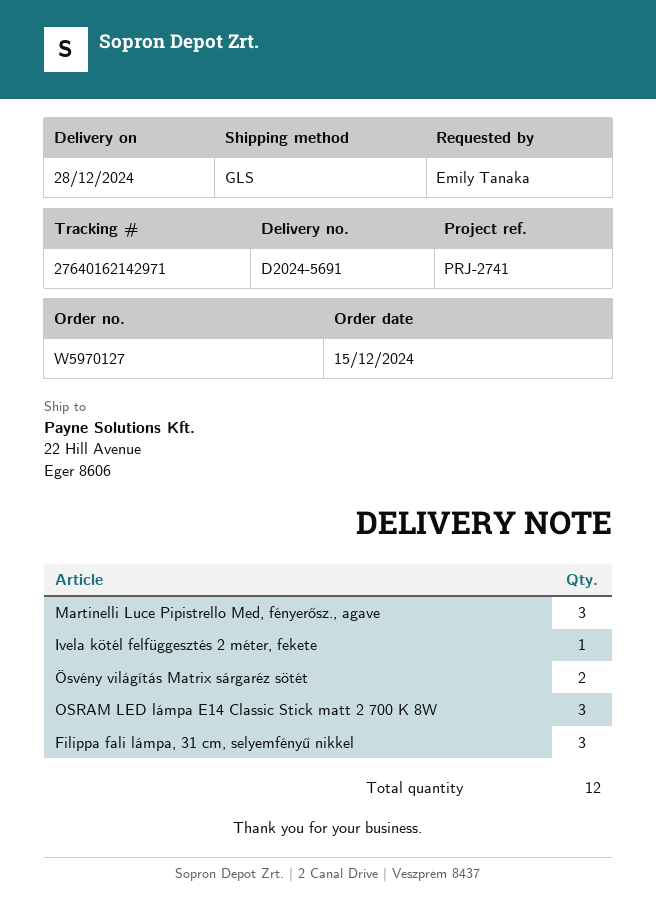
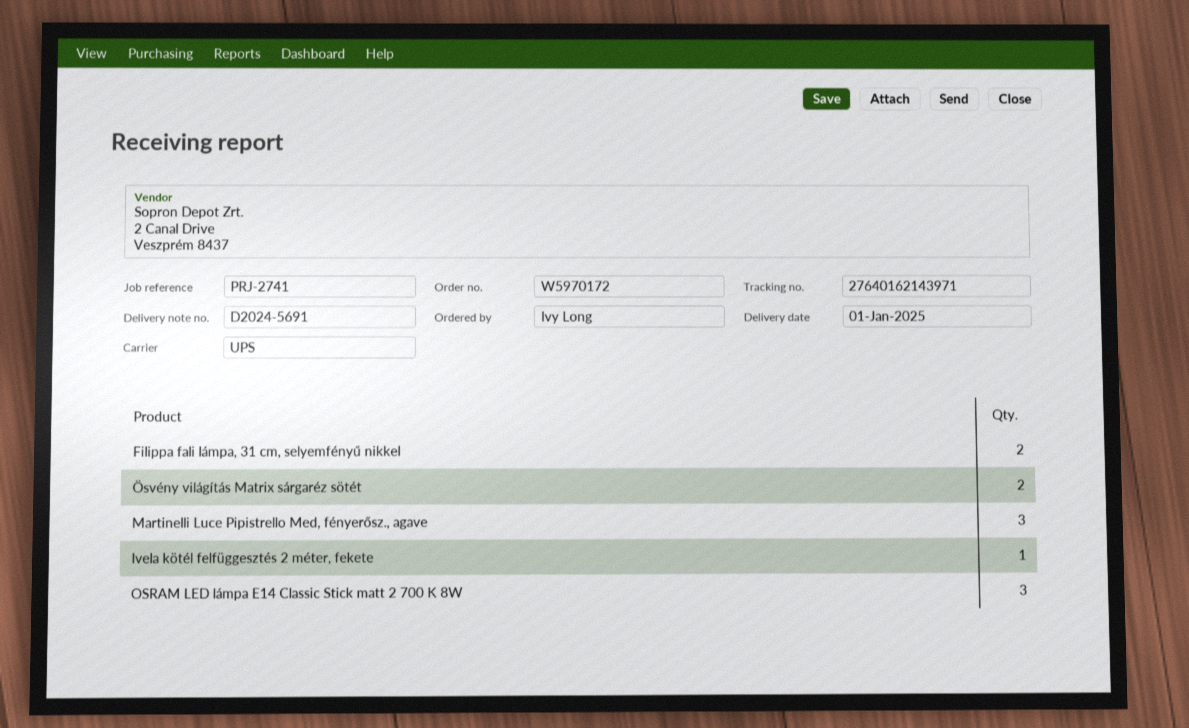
order number: W5970127 -> W5970172
delivery date: 2024-12-28 -> 2025-01-01
ordered by: Emily Tanaka -> Ivy Long
shipping method: GLS -> UPS
tracking number: 27640162142971 -> 27640162143971
Filippa fali lámpa, 31 cm, selyemfényű nikkel: 3 -> 2

